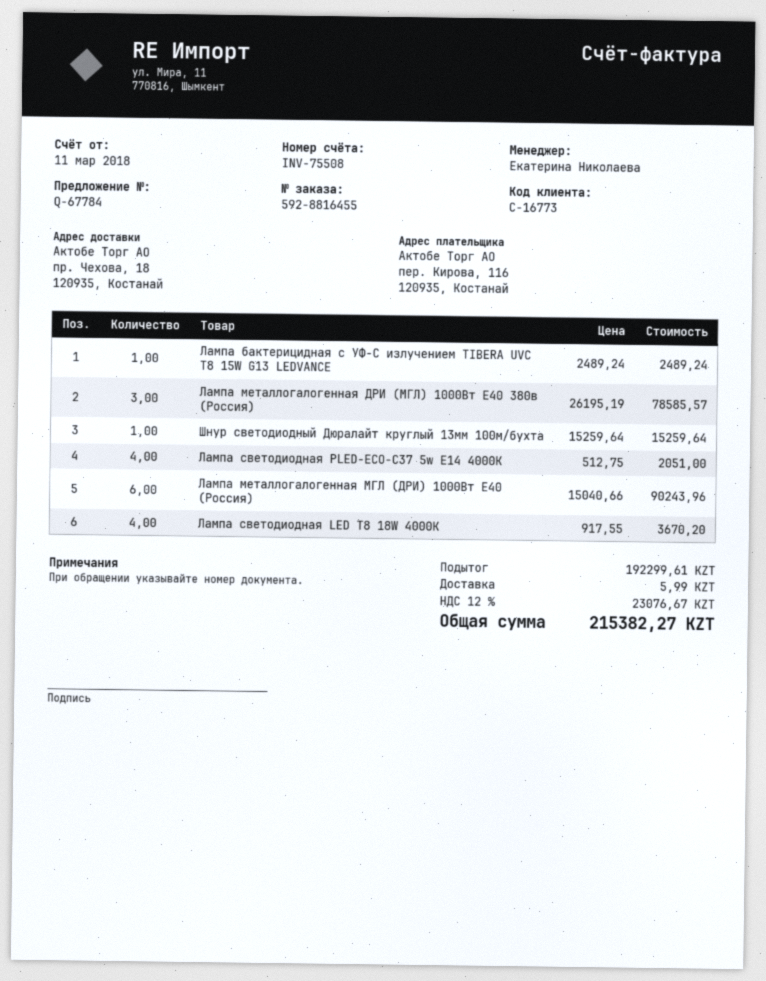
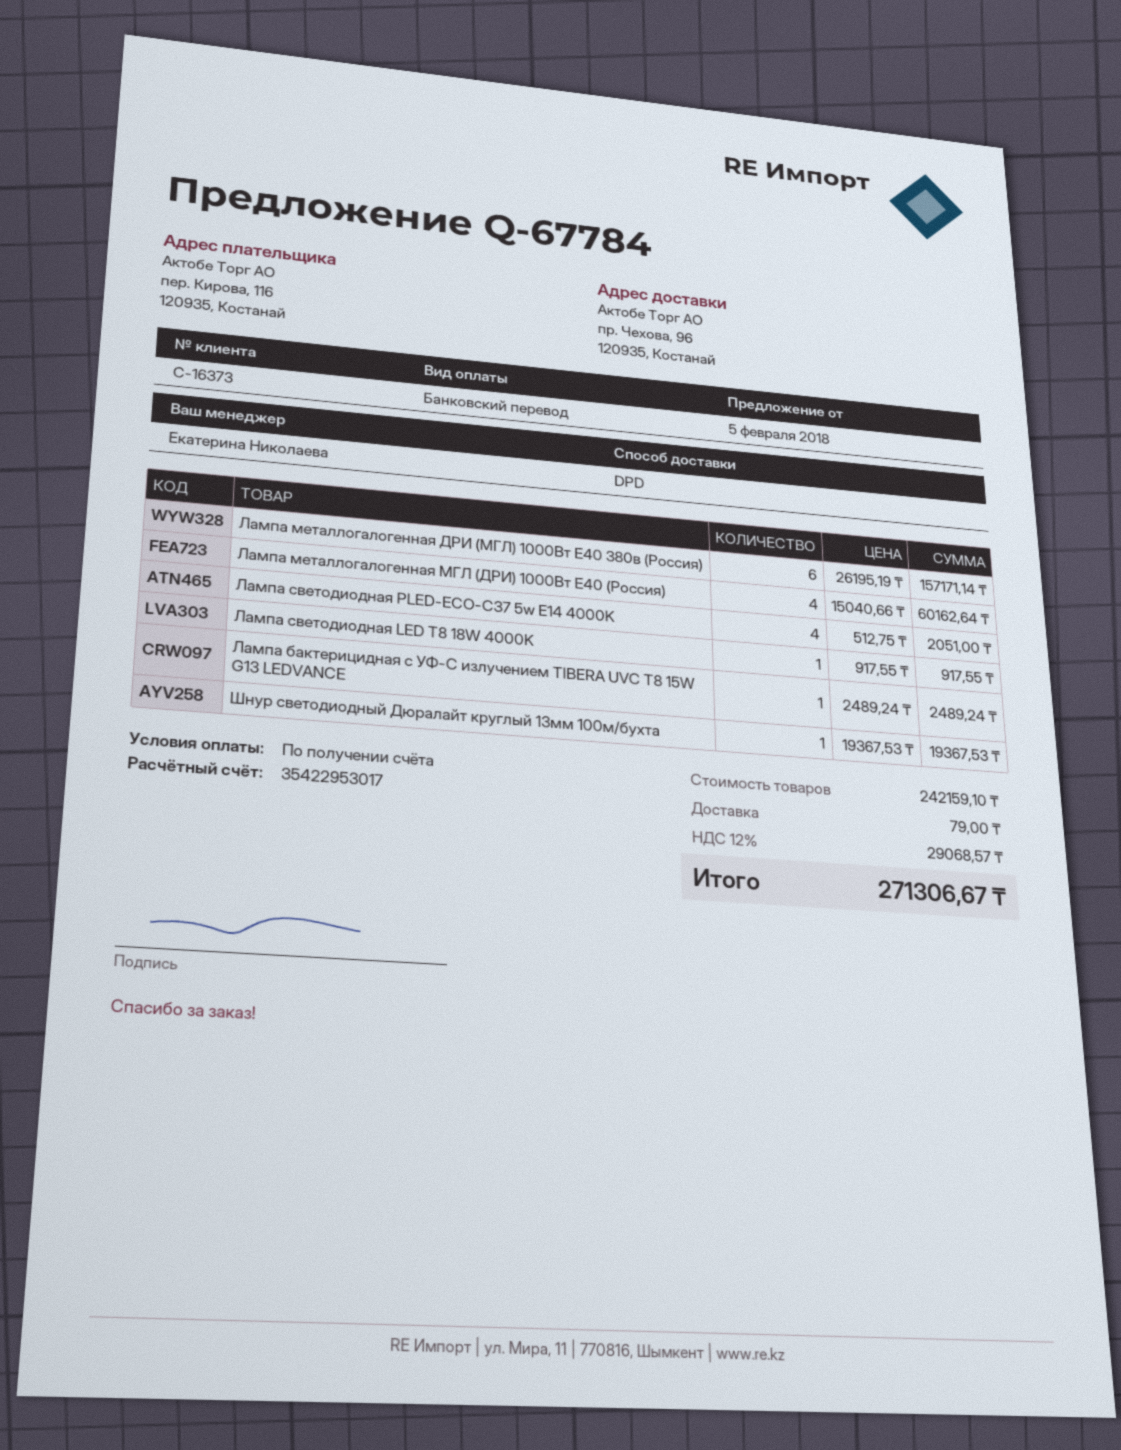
customer number: C-16773 -> C-16373
ship to: пр. Чехова, 18, 120935, Костанай -> пр. Чехова, 96, 120935, Костанай
Лампа металлогалогенная ДРИ (МГЛ) 1000Вт E40 380в (Россия): 3 x 26195.19 = 78585.57 -> 6 x 26195.19 = 157171.14
Шнур светодиодный Дюралайт круглый 13мм 100м/бухта: 1 x 15259.64 = 15259.64 -> 1 x 19367.53 = 19367.53
Лампа металлогалогенная МГЛ (ДРИ) 1000Вт E40 (Россия): 6 x 15040.66 = 90243.96 -> 4 x 15040.66 = 60162.64
Лампа светодиодная LED T8 18W 4000K: 4 x 917.55 = 3670.20 -> 1 x 917.55 = 917.55
subtotal: 192299.61 -> 242159.10
shipping: 5.99 -> 79.00
tax: 12% = 23076.67 -> 12% = 29068.57
total: 215382.27 -> 271306.67

